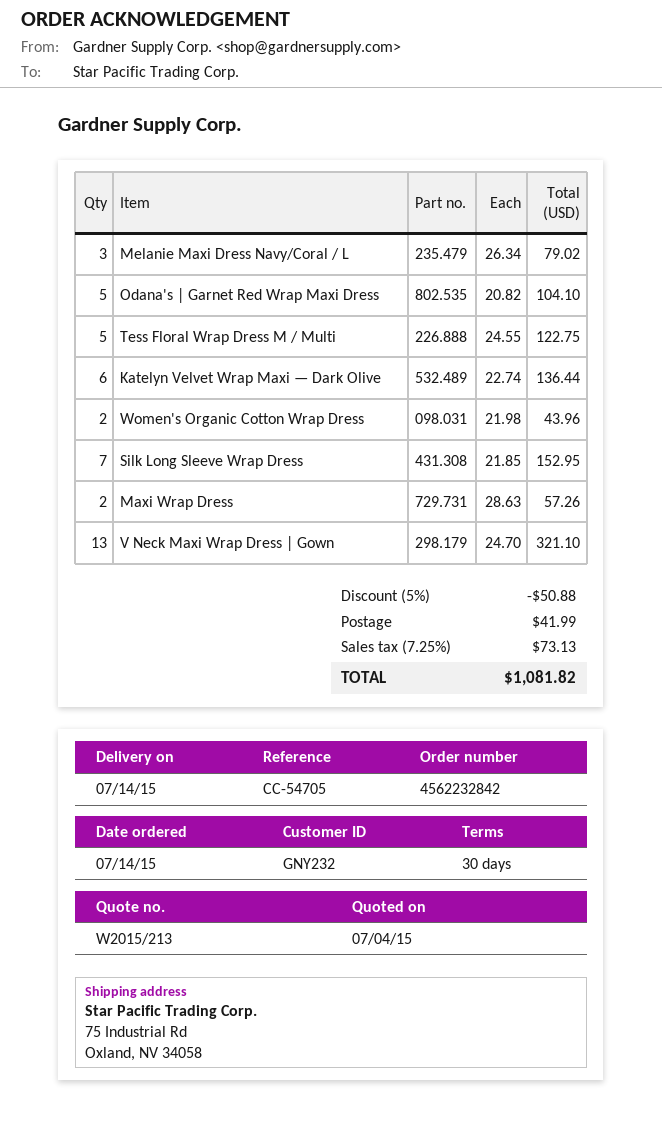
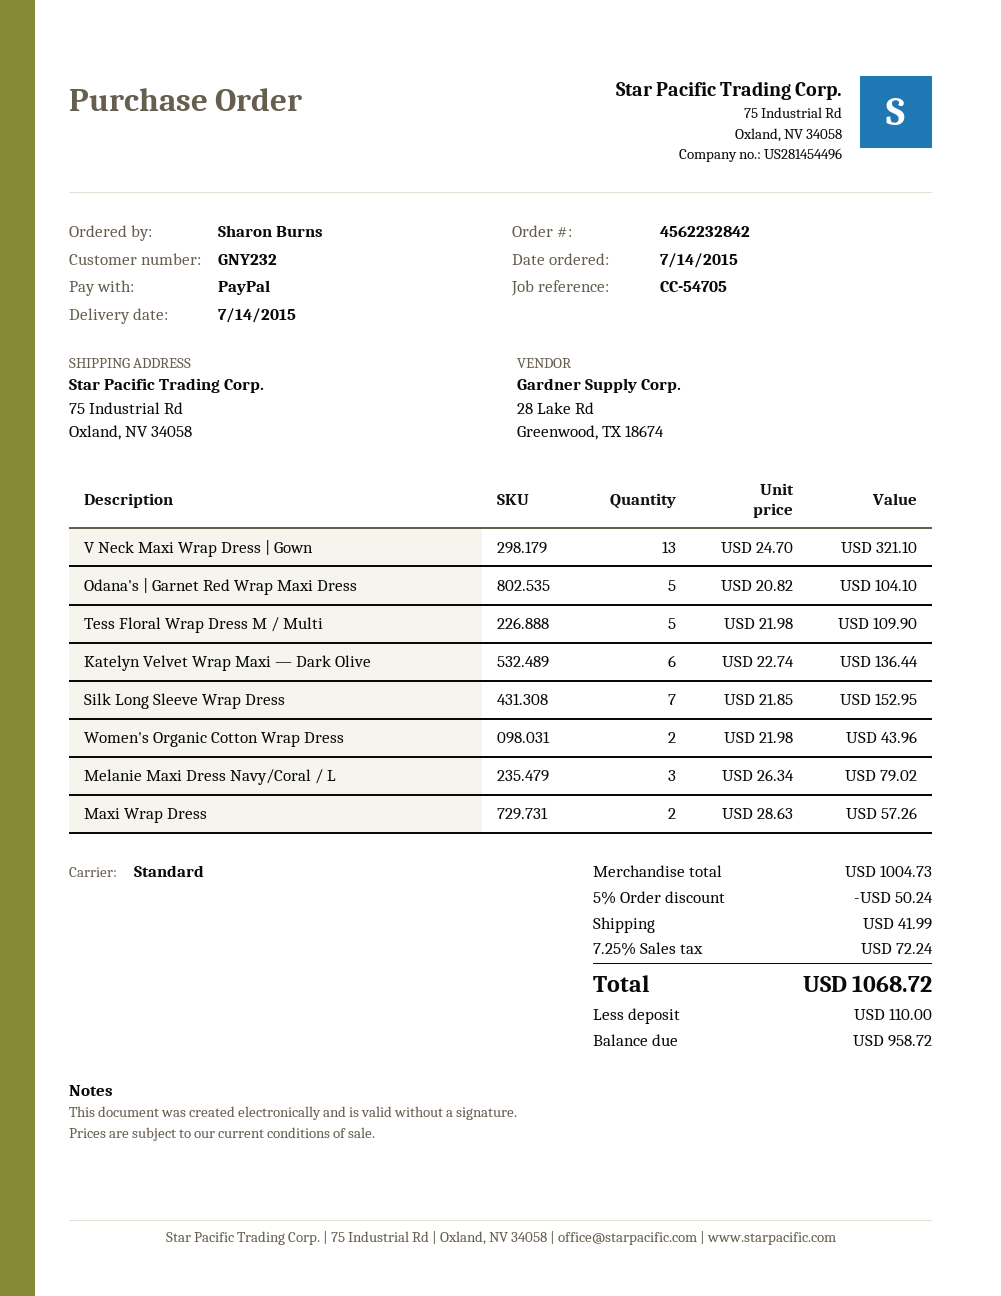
Tess Floral Wrap Dress M / Multi: 5 x 24.55 = 122.75 -> 5 x 21.98 = 109.90
discount: 5% = 50.88 -> 5% = 50.24
tax: 7.25% = 73.13 -> 7.25% = 72.24
total: 1081.82 -> 1068.72

